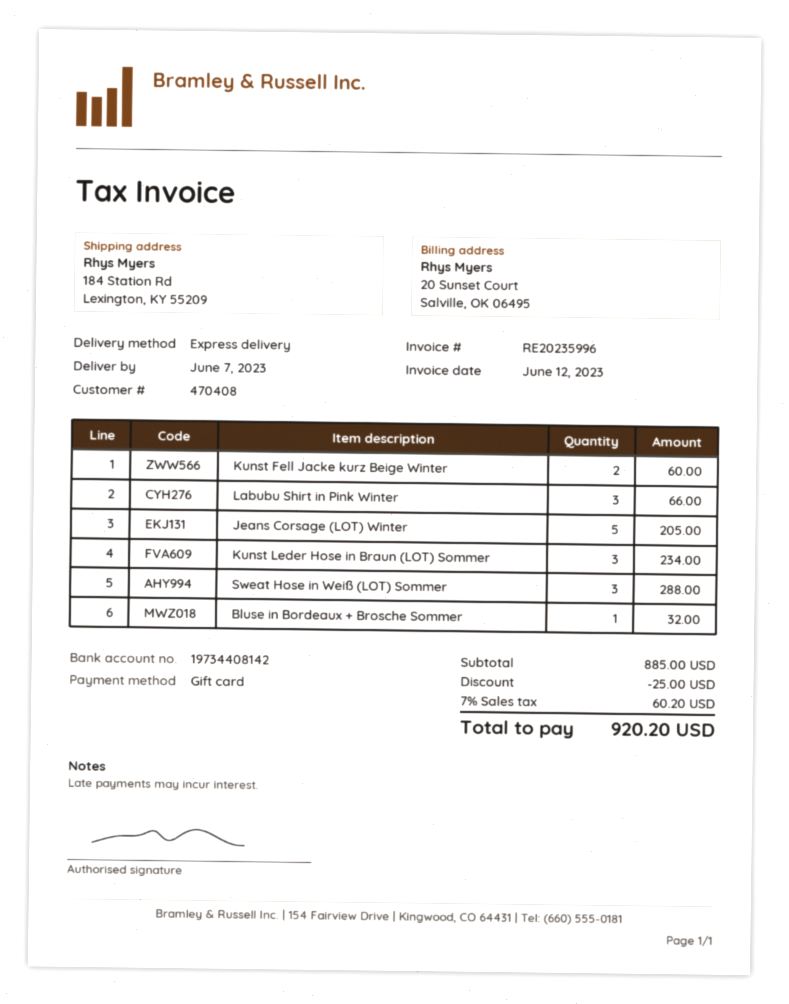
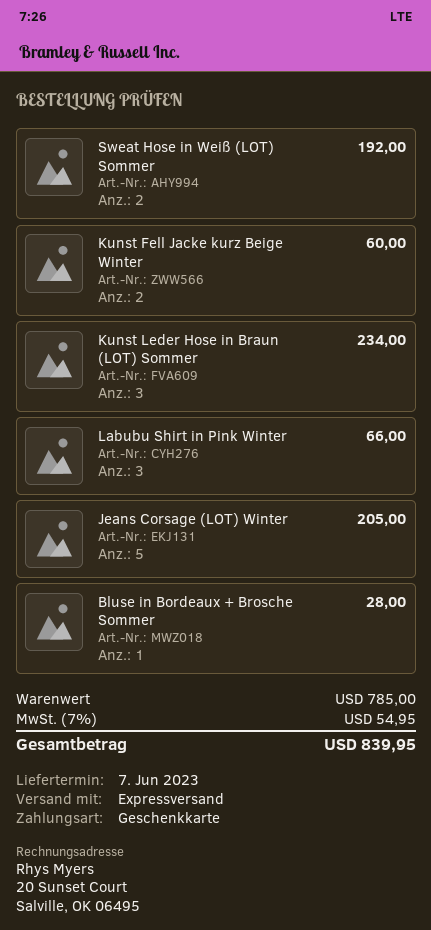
Sweat Hose in Weiß (LOT) Sommer: 3 for 288.00 -> 2 for 192.00
Bluse in Bordeaux + Brosche Sommer: 1 for 32.00 -> 1 for 28.00
subtotal: 885.00 -> 785.00
discount: 25.00 -> none
tax: 7% = 60.20 -> 7% = 54.95
total: 920.20 -> 839.95

